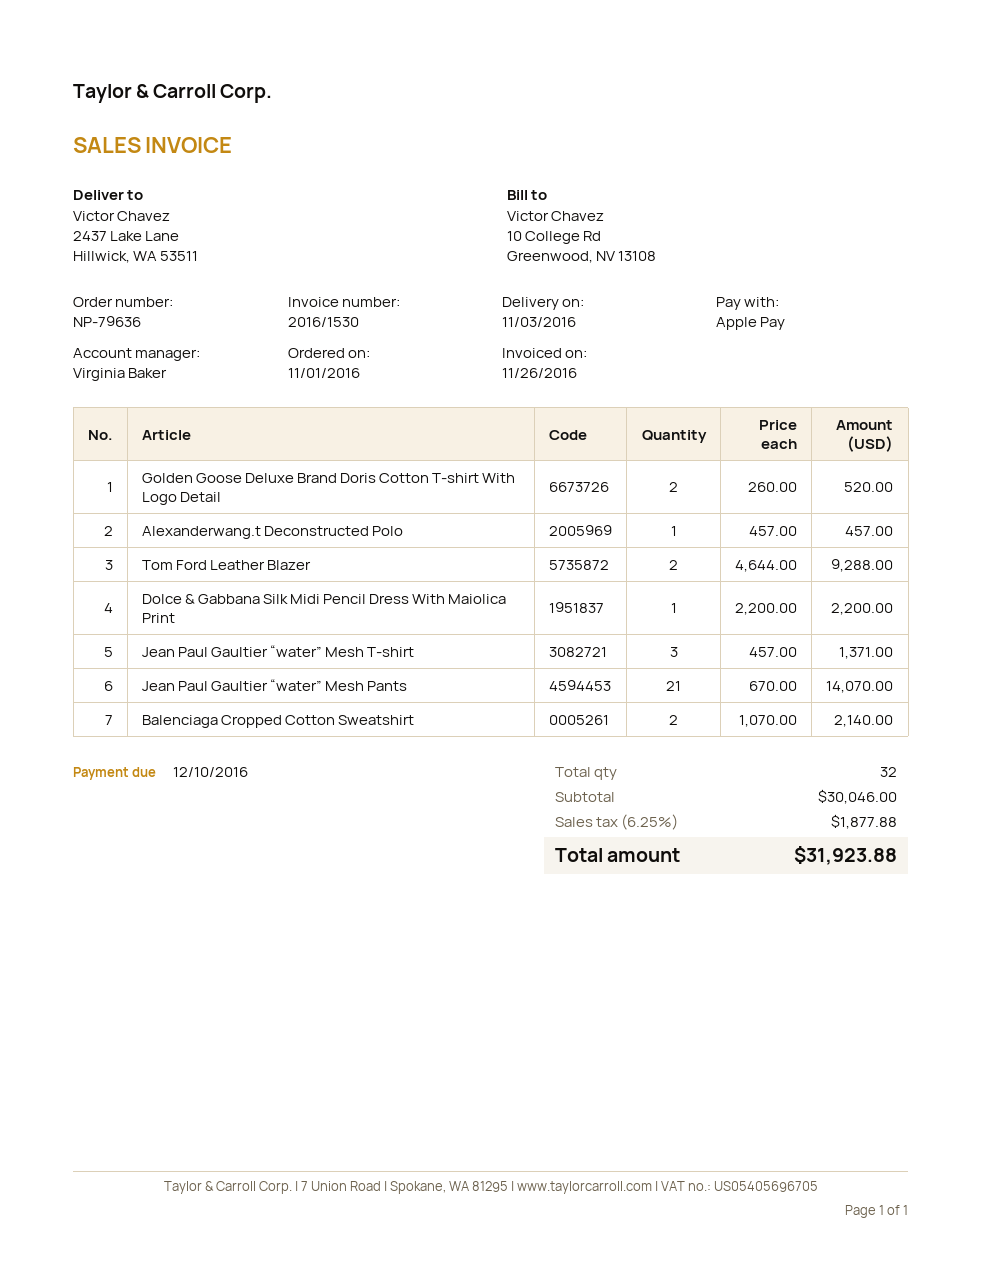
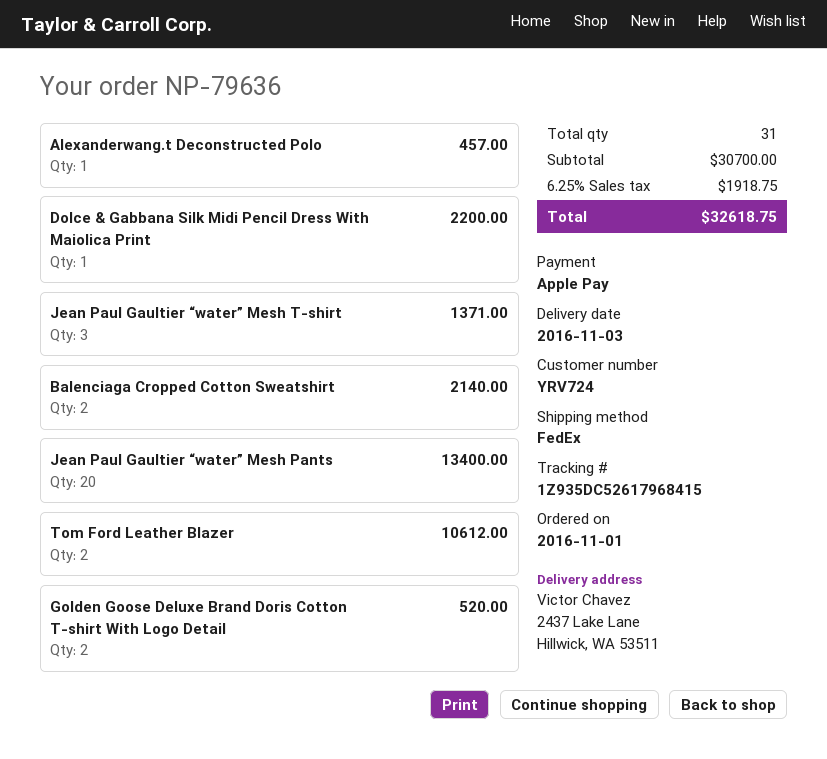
Tom Ford Leather Blazer: 2 for 9288.00 -> 2 for 10612.00
Jean Paul Gaultier “water” Mesh Pants: 21 for 14070.00 -> 20 for 13400.00
total quantity: 32 -> 31
subtotal: 30046.00 -> 30700.00
tax: 6.25% = 1877.88 -> 6.25% = 1918.75
total: 31923.88 -> 32618.75

